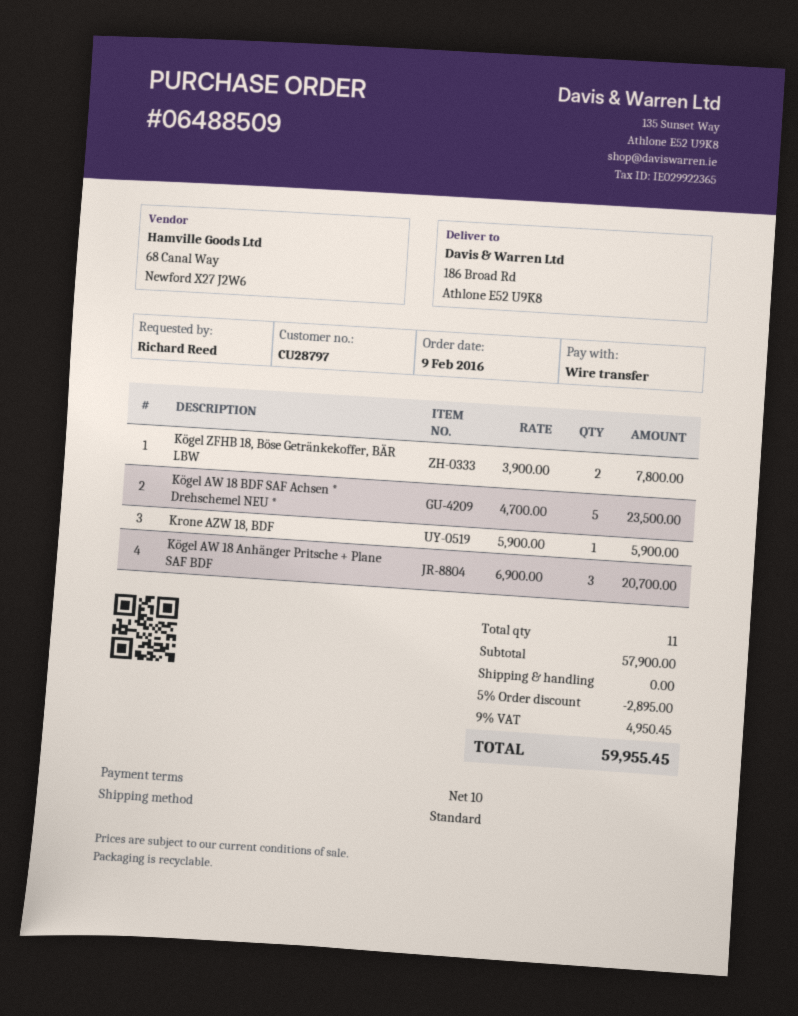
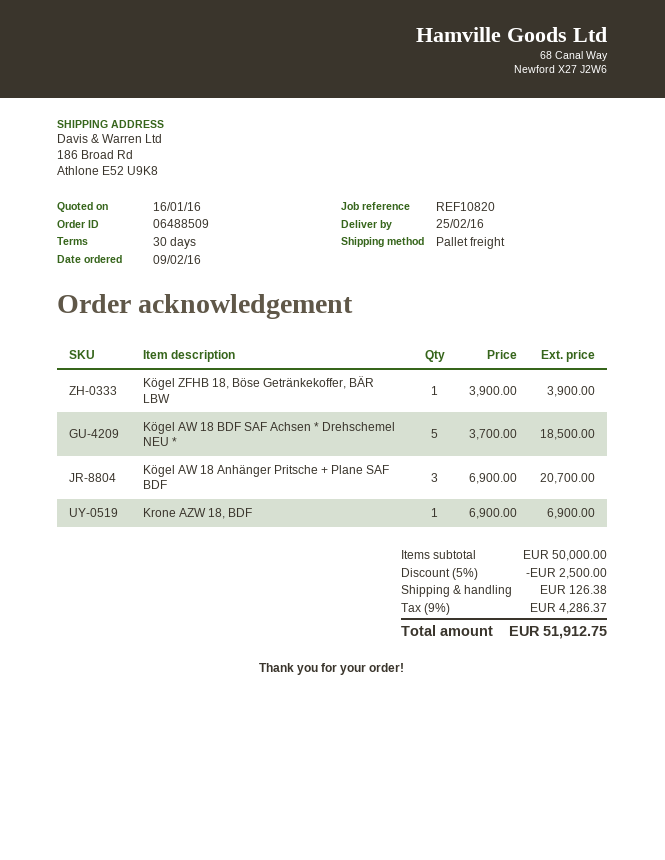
payment terms: 10 days -> 30 days
shipping method: standard -> pallet freight
Kögel ZFHB 18, Böse Getränkekoffer, BÄR LBW: 2 x 3900.00 = 7800.00 -> 1 x 3900.00 = 3900.00
Kögel AW 18 BDF SAF Achsen * Drehschemel NEU *: 5 x 4700.00 = 23500.00 -> 5 x 3700.00 = 18500.00
Krone AZW 18, BDF: 1 x 5900.00 = 5900.00 -> 1 x 6900.00 = 6900.00
subtotal: 57900.00 -> 50000.00
discount: 5% = 2895.00 -> 5% = 2500.00
shipping: 0.00 -> 126.38
tax: 9% = 4950.45 -> 9% = 4286.37
total: 59955.45 -> 51912.75

